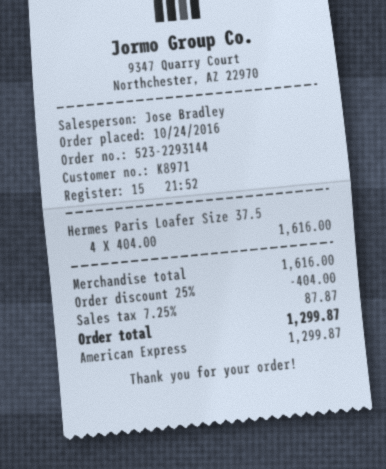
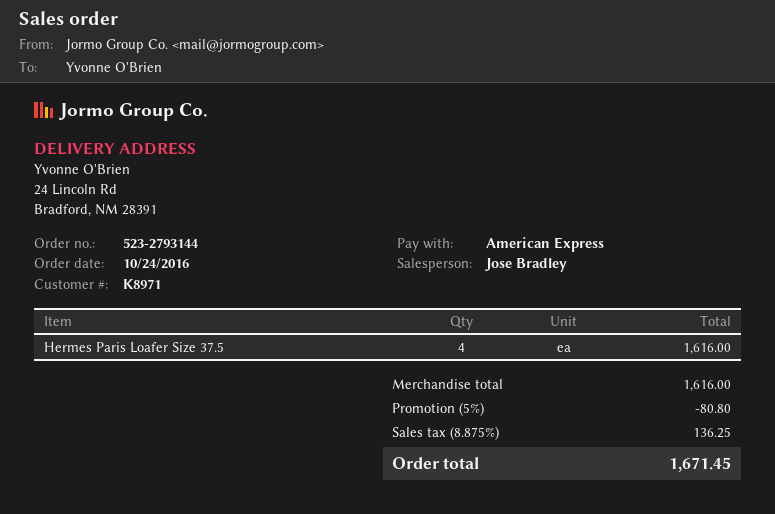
order number: 523-2293144 -> 523-2793144
discount: 25% = 404.00 -> 5% = 80.80
tax: 7.25% = 87.87 -> 8.875% = 136.25
total: 1299.87 -> 1671.45

